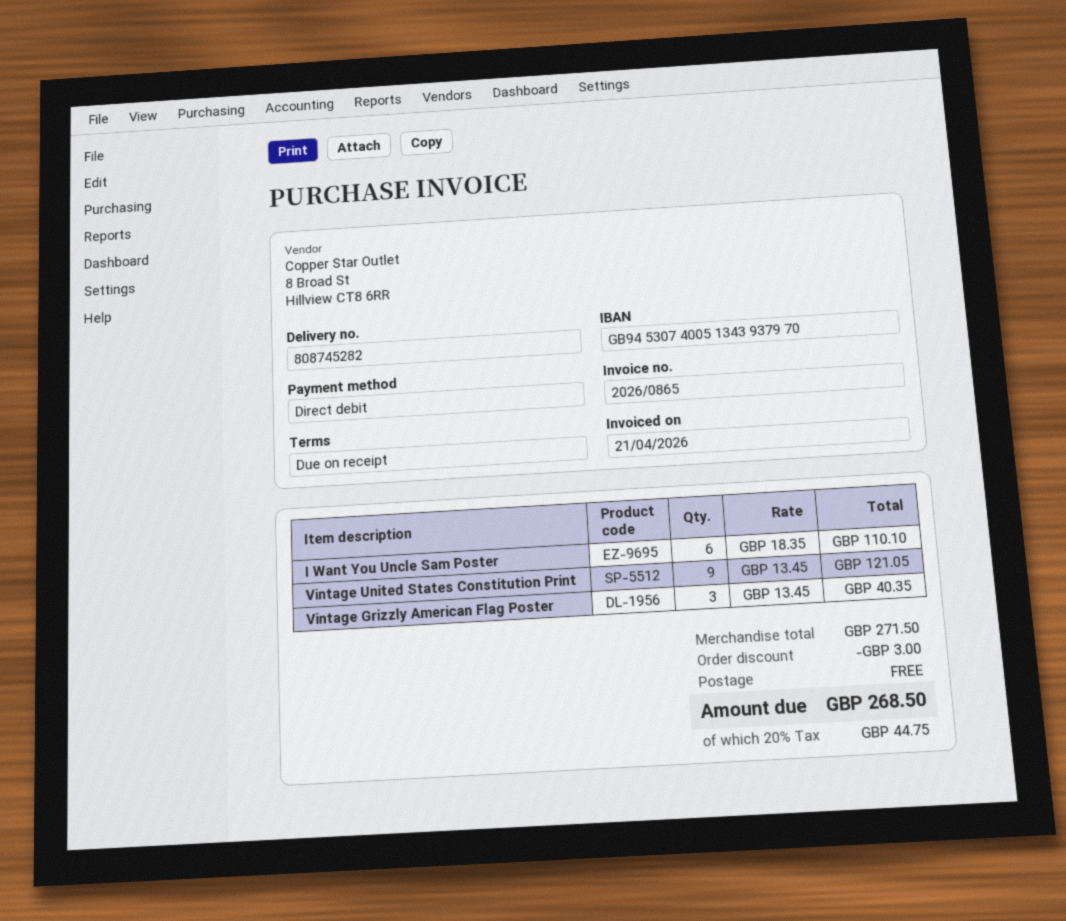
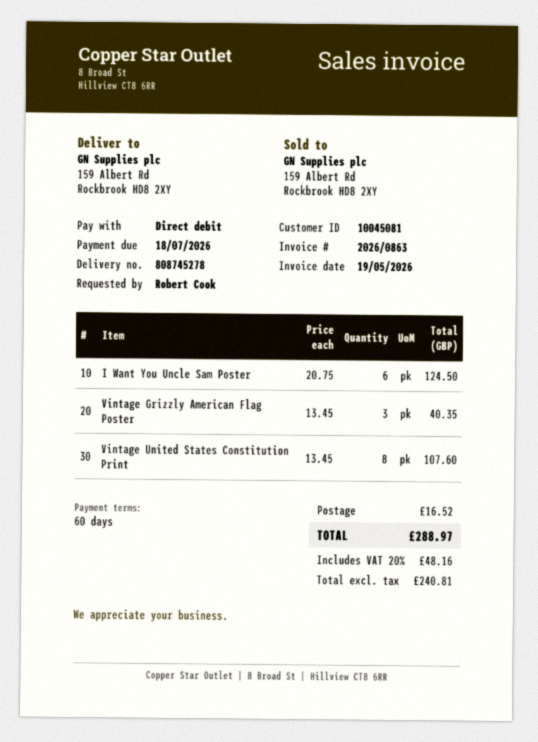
delivery note number: 808745282 -> 808745278
invoice number: 2026/0865 -> 2026/0863
invoice date: 2026-04-21 -> 2026-05-19
payment terms: on receipt -> 60 days
I Want You Uncle Sam Poster: 6 x 18.35 = 110.10 -> 6 x 20.75 = 124.50
Vintage United States Constitution Print: 9 x 13.45 = 121.05 -> 8 x 13.45 = 107.60
discount: 3.00 -> none
shipping: 0.00 -> 16.52
tax: 20% = 44.75 -> 20% = 48.16
total: 268.50 -> 288.97

